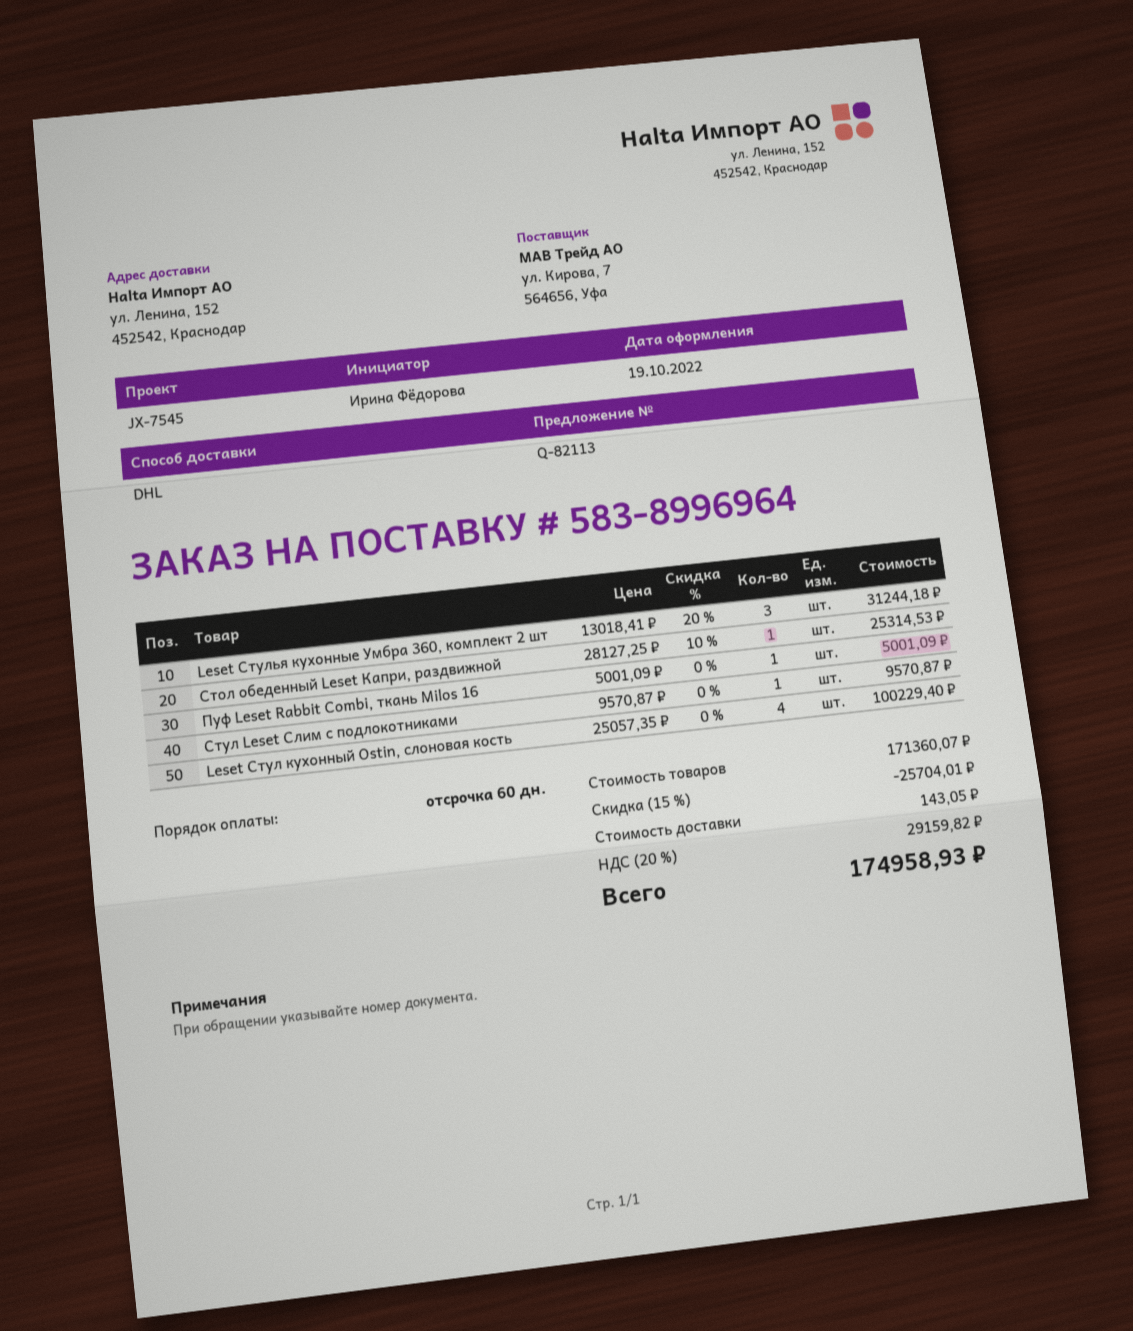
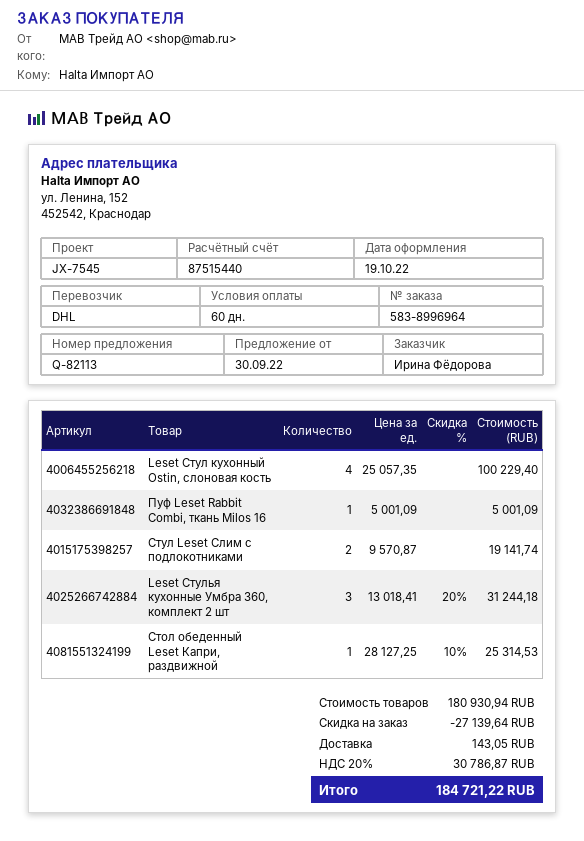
Стул Leset Слим с подлокотниками: 1 x 9570.87 = 9570.87 -> 2 x 9570.87 = 19141.74
subtotal: 171360.07 -> 180930.94
discount: 25704.01 -> 27139.64
tax: 20% = 29159.82 -> 20% = 30786.87
total: 174958.93 -> 184721.22

